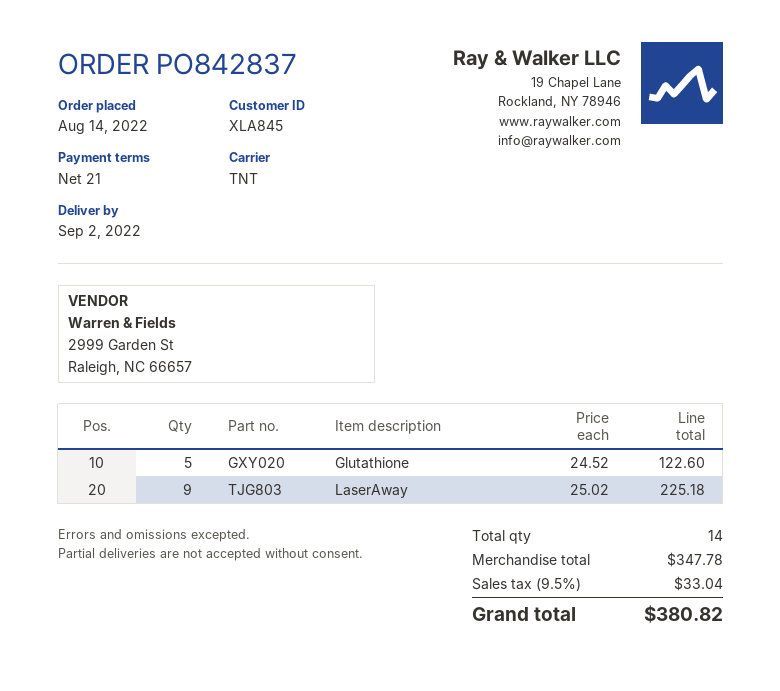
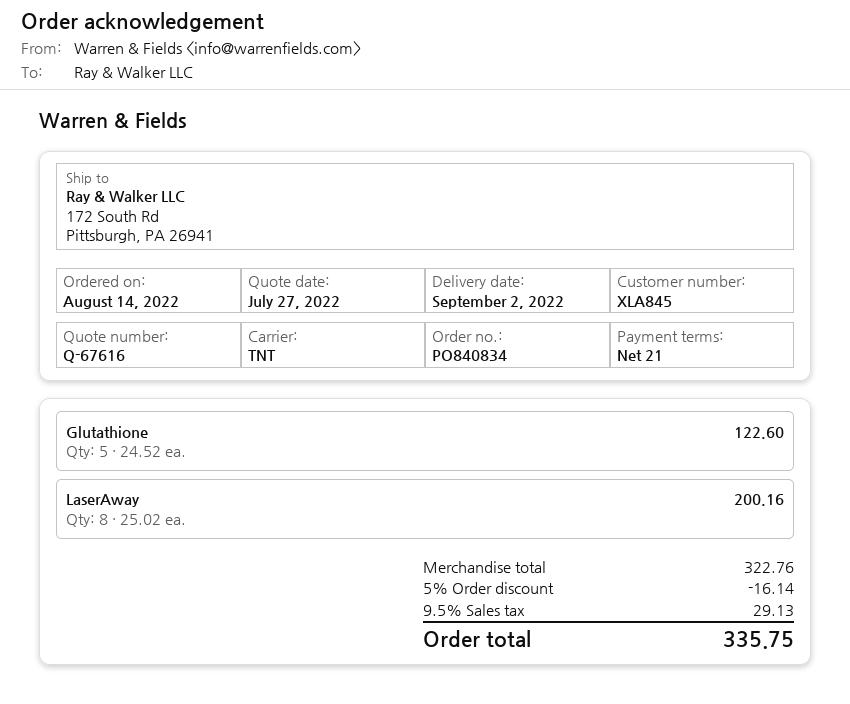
order number: PO842837 -> PO840834
LaserAway: 9 x 25.02 = 225.18 -> 8 x 25.02 = 200.16
subtotal: 347.78 -> 322.76
discount: none -> 5% = 16.14
tax: 9.5% = 33.04 -> 9.5% = 29.13
total: 380.82 -> 335.75

